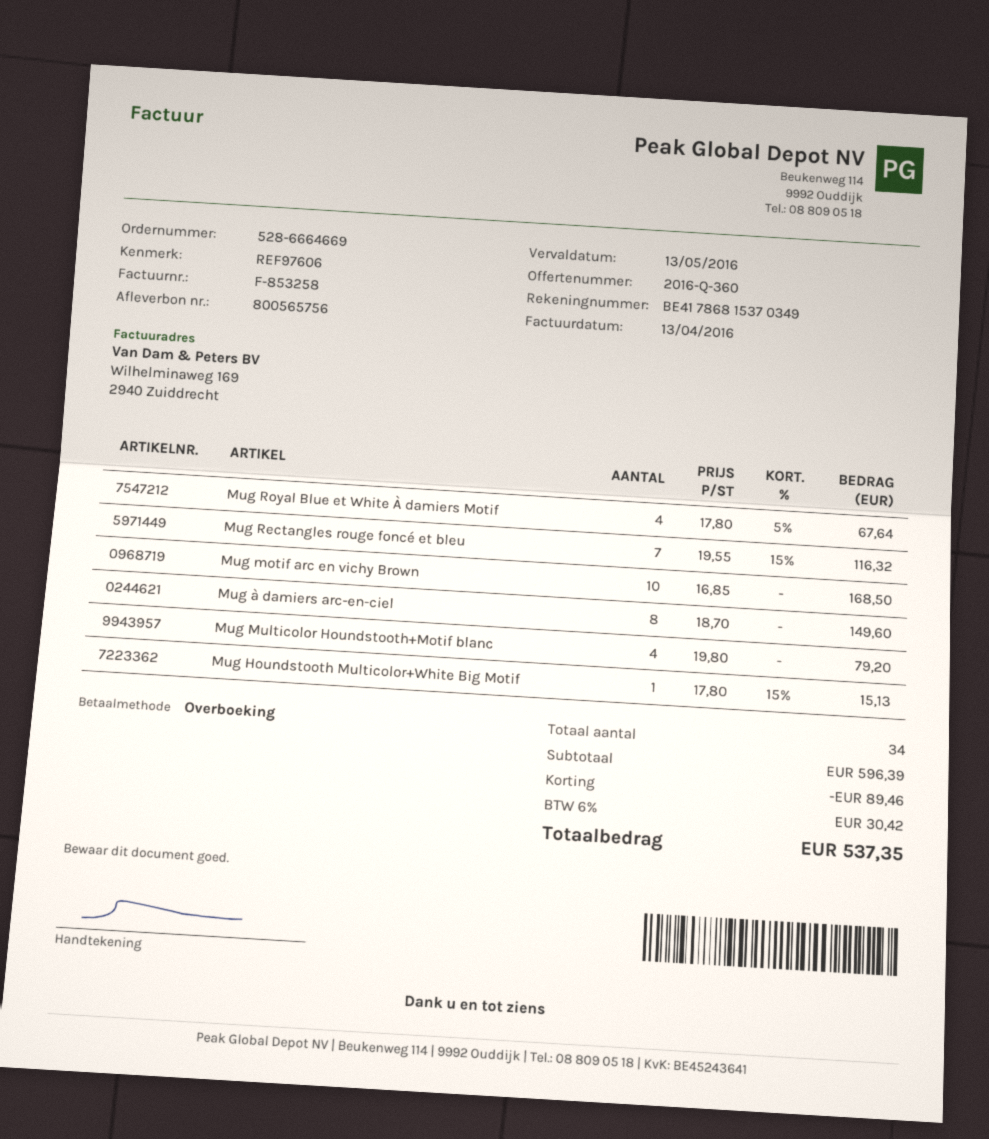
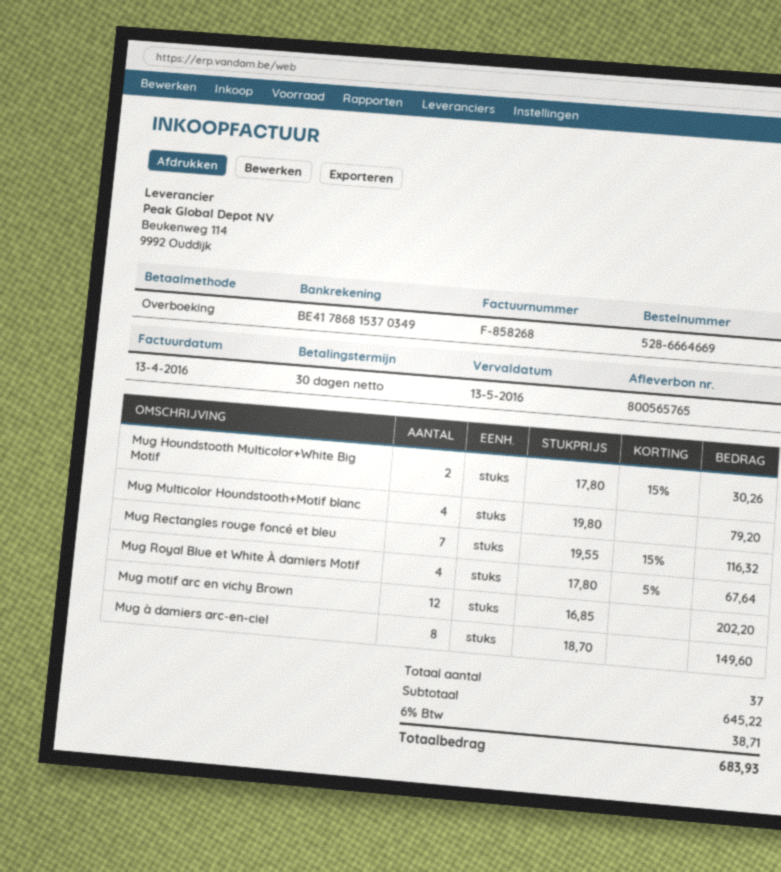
delivery note number: 800565756 -> 800565765
invoice number: F-853258 -> F-858268
Mug motif arc en vichy Brown: 10 x 16.85 = 168.50 -> 12 x 16.85 = 202.20
Mug Houndstooth Multicolor+White Big Motif: 1 x 17.80 - 15% = 15.13 -> 2 x 17.80 - 15% = 30.26
total quantity: 34 -> 37
subtotal: 596.39 -> 645.22
discount: 89.46 -> none
tax: 6% = 30.42 -> 6% = 38.71
total: 537.35 -> 683.93

